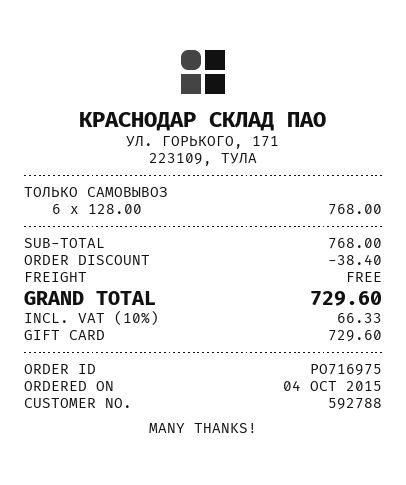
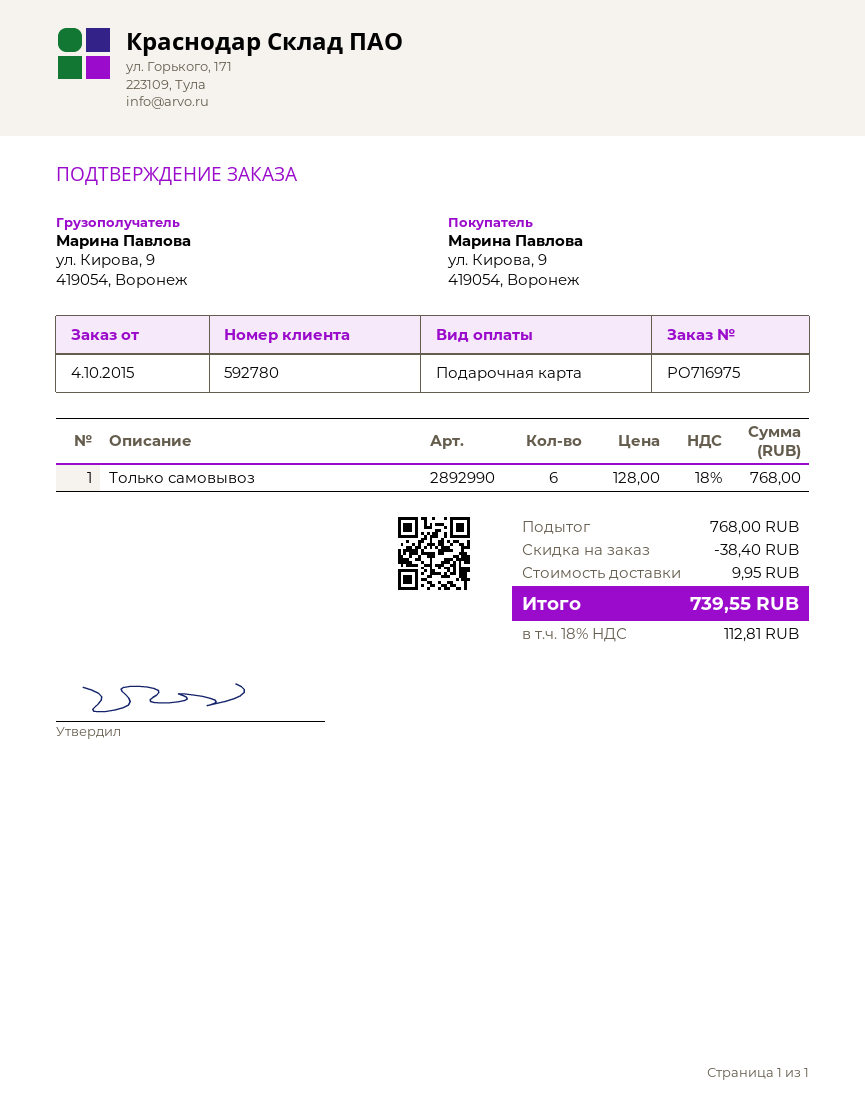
customer number: 592788 -> 592780
shipping: 0.00 -> 9.95
tax: 10% = 66.33 -> 18% = 112.81
total: 729.60 -> 739.55

